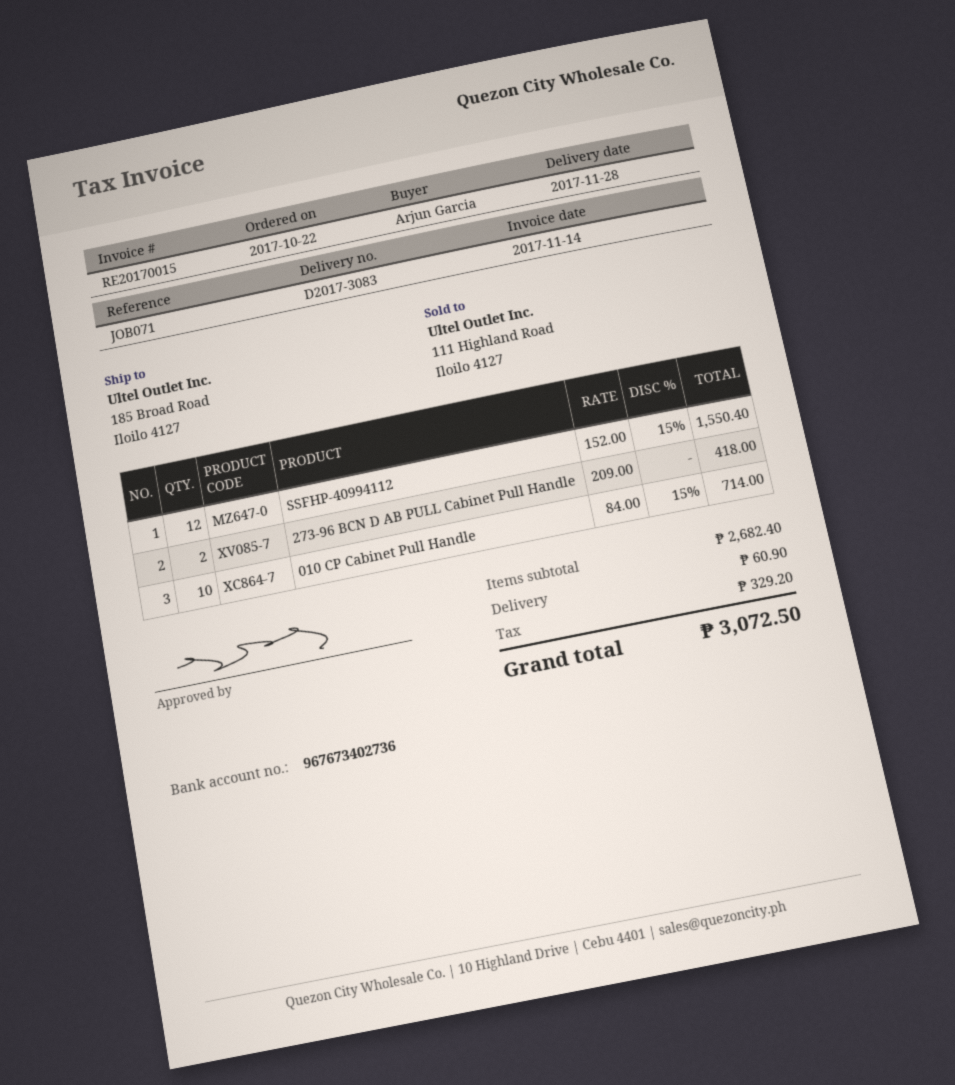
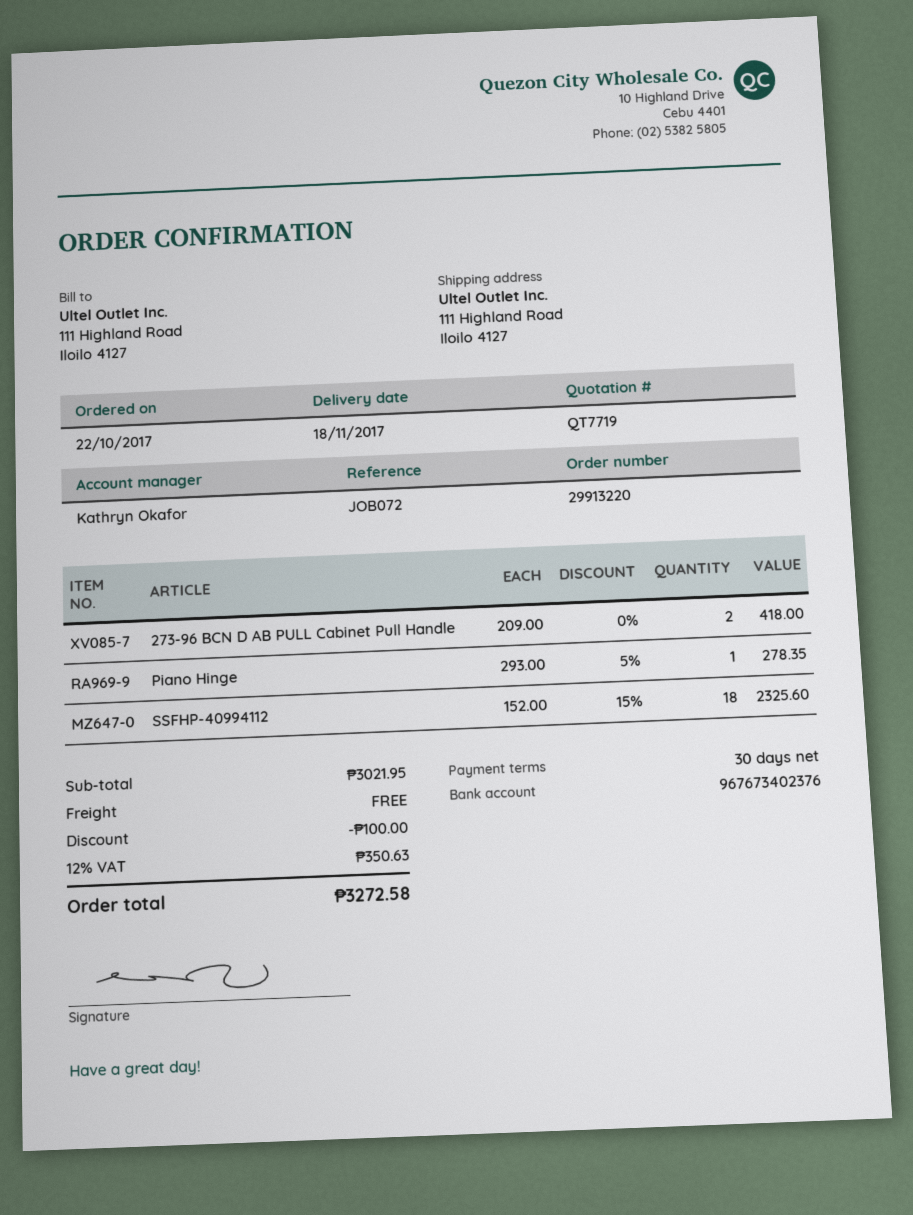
delivery date: 2017-11-28 -> 2017-11-18
reference: JOB071 -> JOB072
bank account: 967673402736 -> 967673402376
ship to: 185 Broad Road, Iloilo 4127 -> 111 Highland Road, Iloilo 4127
SSFHP-40994112: 12 x 152.00 - 15% = 1550.40 -> 18 x 152.00 - 15% = 2325.60
010 CP Cabinet Pull Handle: 10 x 84.00 - 15% = 714.00 -> none
Piano Hinge: none -> 1 x 293.00 - 5% = 278.35
subtotal: 2682.40 -> 3021.95
discount: none -> 100.00
shipping: 60.90 -> 0.00
tax: 329.20 -> 350.63
total: 3072.50 -> 3272.58

